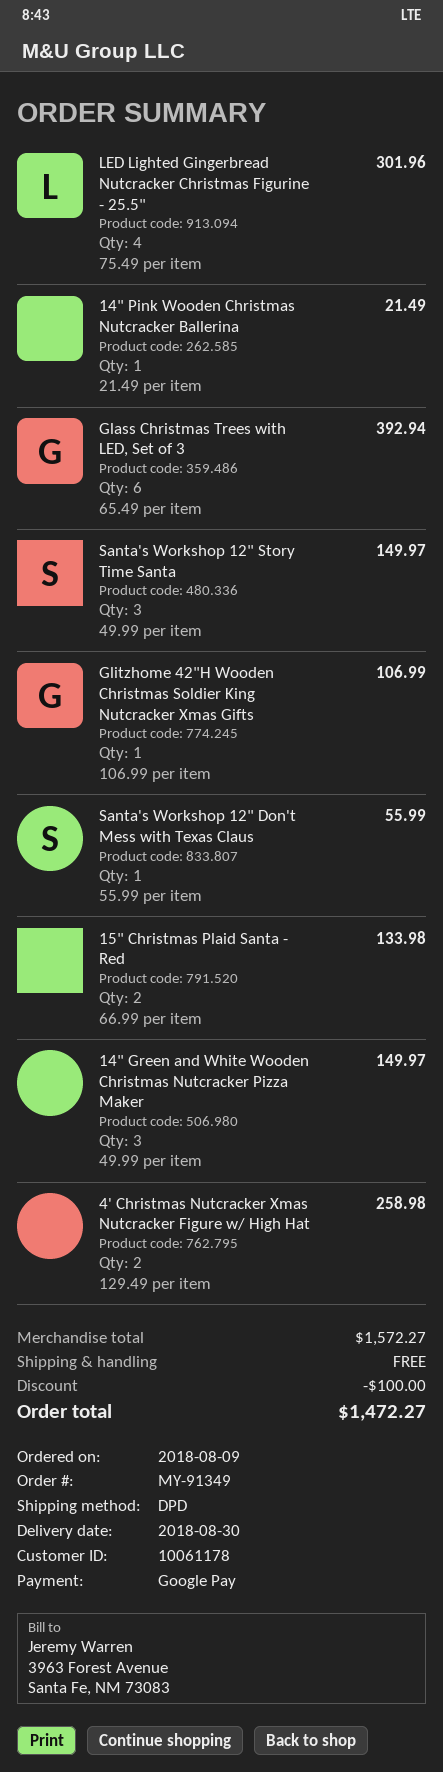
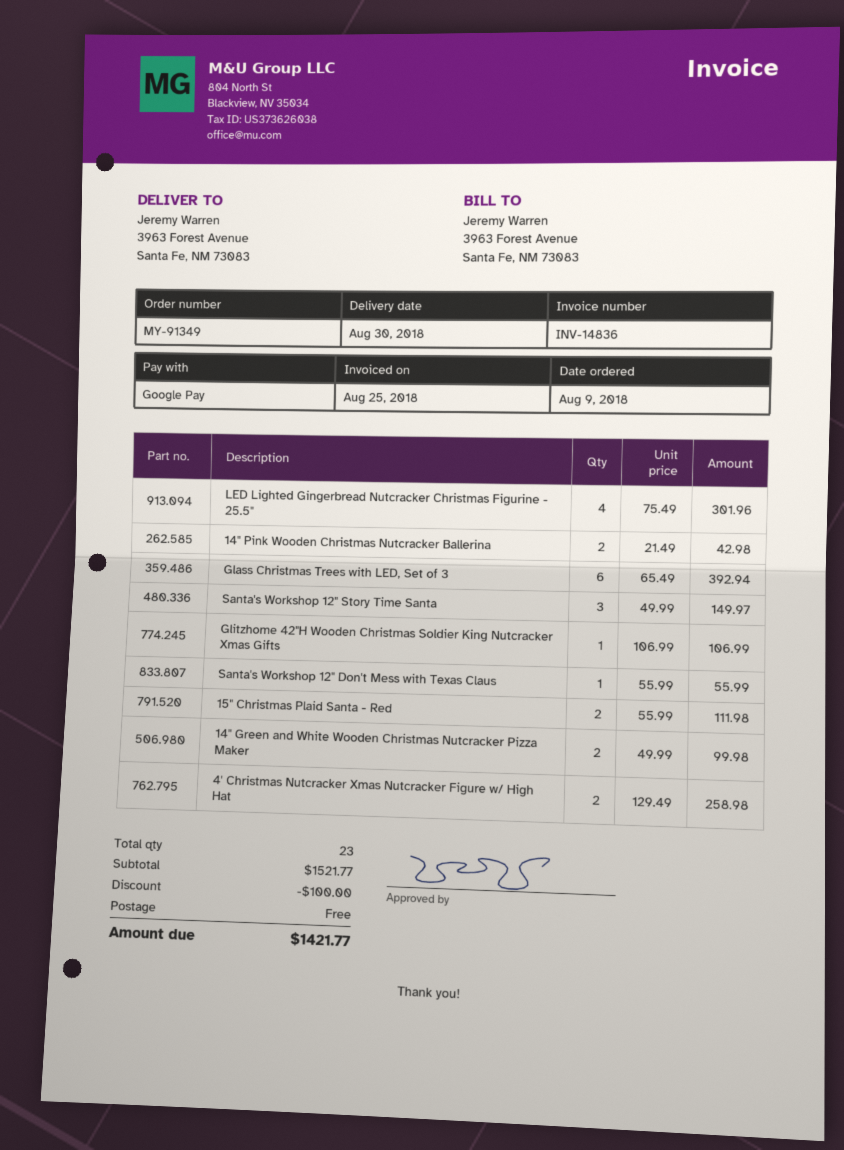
14" Pink Wooden Christmas Nutcracker Ballerina: 1 x 21.49 = 21.49 -> 2 x 21.49 = 42.98
15" Christmas Plaid Santa - Red: 2 x 66.99 = 133.98 -> 2 x 55.99 = 111.98
14" Green and White Wooden Christmas Nutcracker Pizza Maker: 3 x 49.99 = 149.97 -> 2 x 49.99 = 99.98
subtotal: 1572.27 -> 1521.77
total: 1472.27 -> 1421.77

